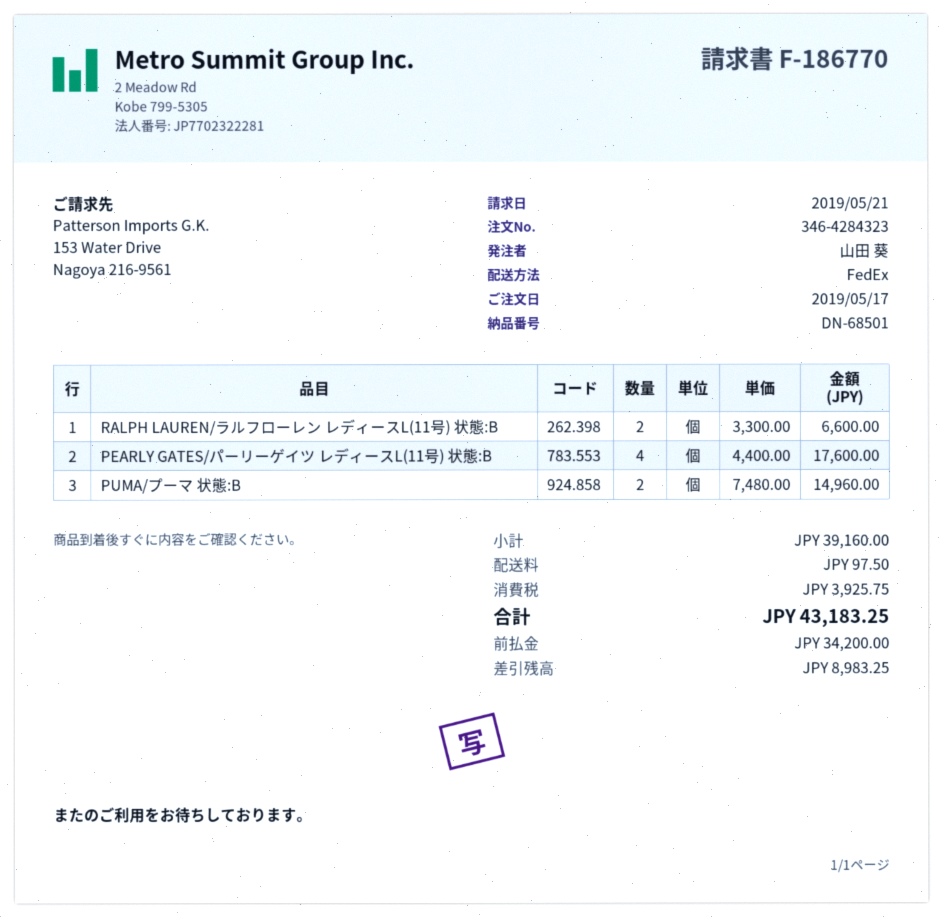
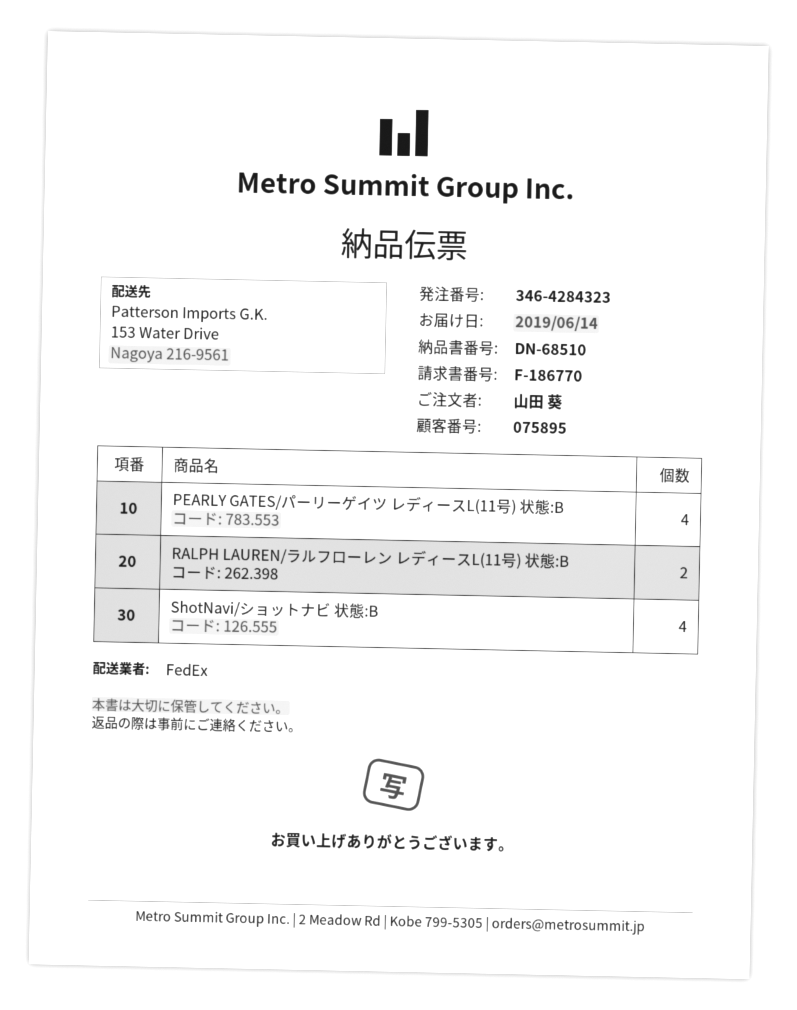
delivery note number: DN-68501 -> DN-68510
PUMA/プーマ 状態:B: 2 -> none
ShotNavi/ショットナビ 状態:B: none -> 4

